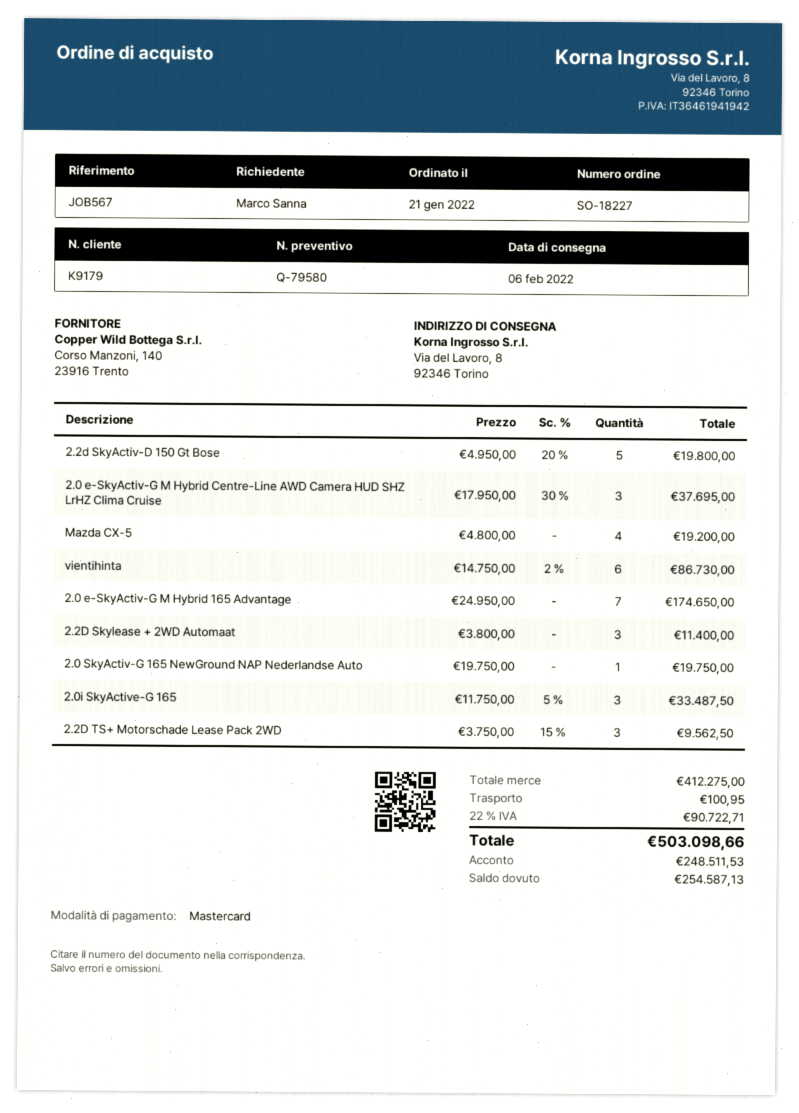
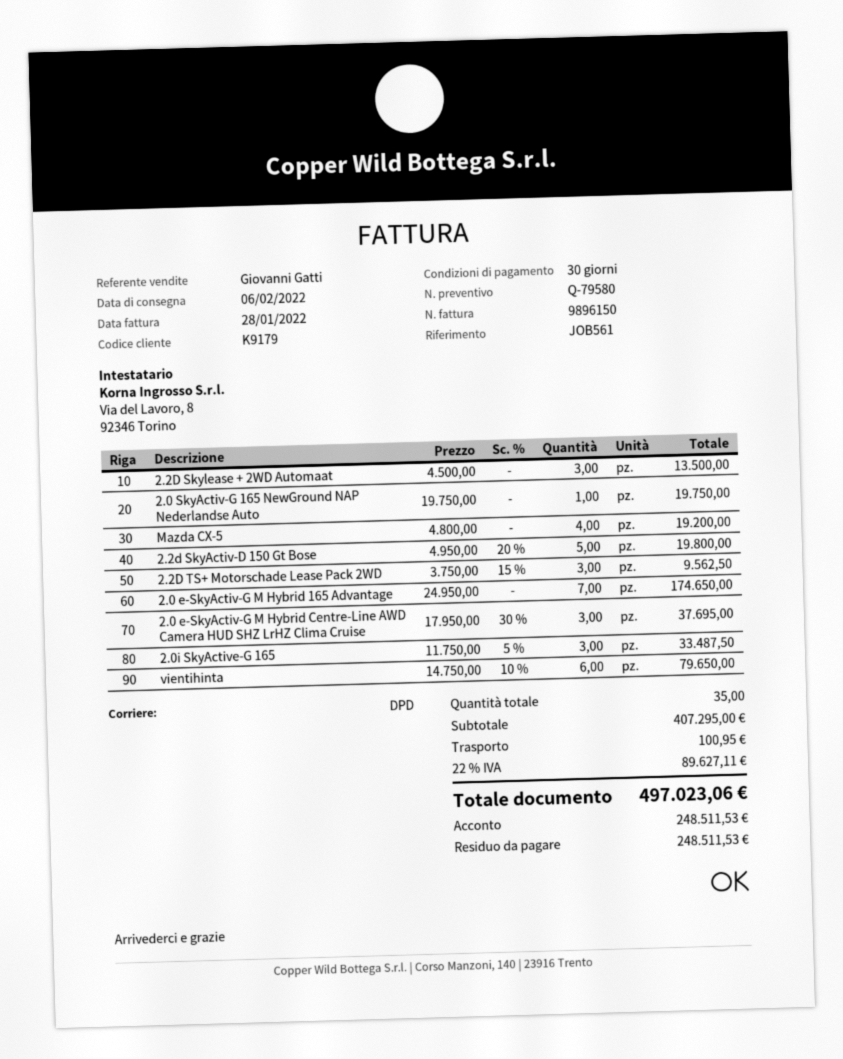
reference: JOB567 -> JOB561
vientihinta: 6 x 14750.00 - 2% = 86730.00 -> 6 x 14750.00 - 10% = 79650.00
2.2D Skylease + 2WD Automaat: 3 x 3800.00 = 11400.00 -> 3 x 4500.00 = 13500.00
subtotal: 412275.00 -> 407295.00
tax: 22% = 90722.71 -> 22% = 89627.11
total: 503098.66 -> 497023.06
balance: 254587.13 -> 248511.53

